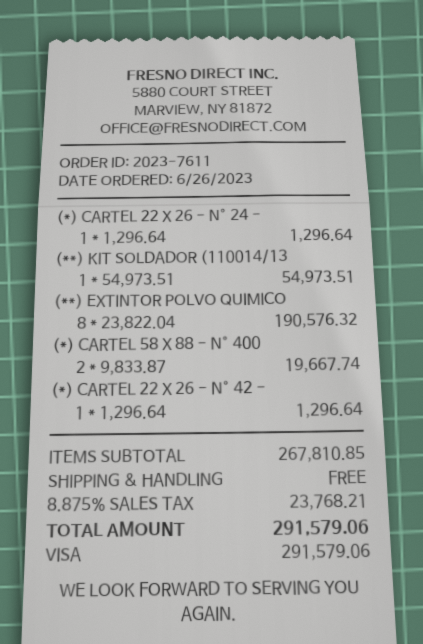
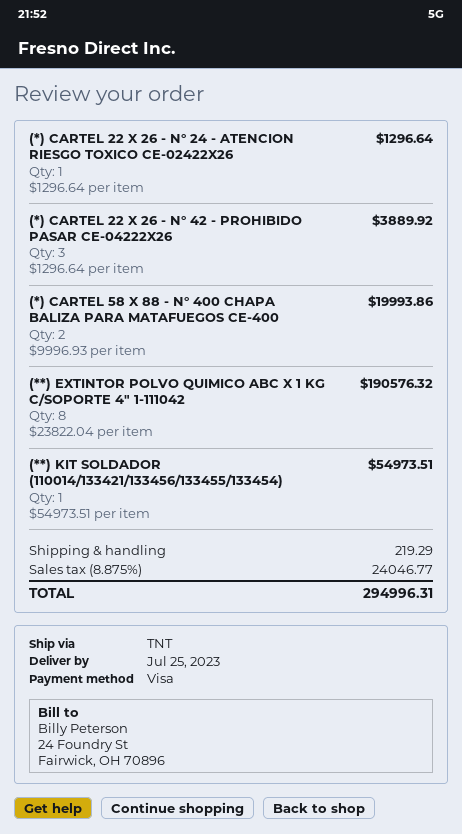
(*) CARTEL 58 X 88 - N° 400: 2 x 9833.87 = 19667.74 -> 2 x 9996.93 = 19993.86
(*) CARTEL 22 X 26 - N° 42 -: 1 x 1296.64 = 1296.64 -> 3 x 1296.64 = 3889.92
shipping: 0.00 -> 219.29
tax: 8.875% = 23768.21 -> 8.875% = 24046.77
total: 291579.06 -> 294996.31

